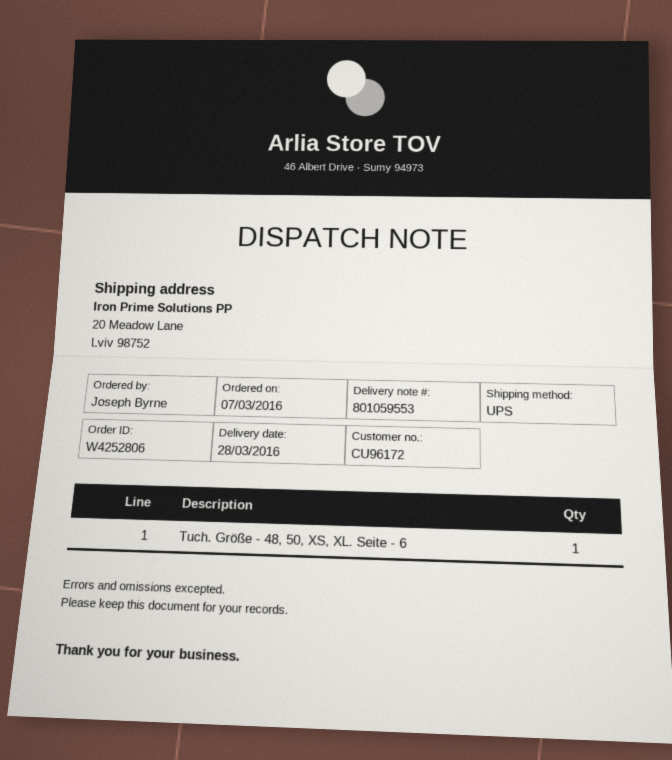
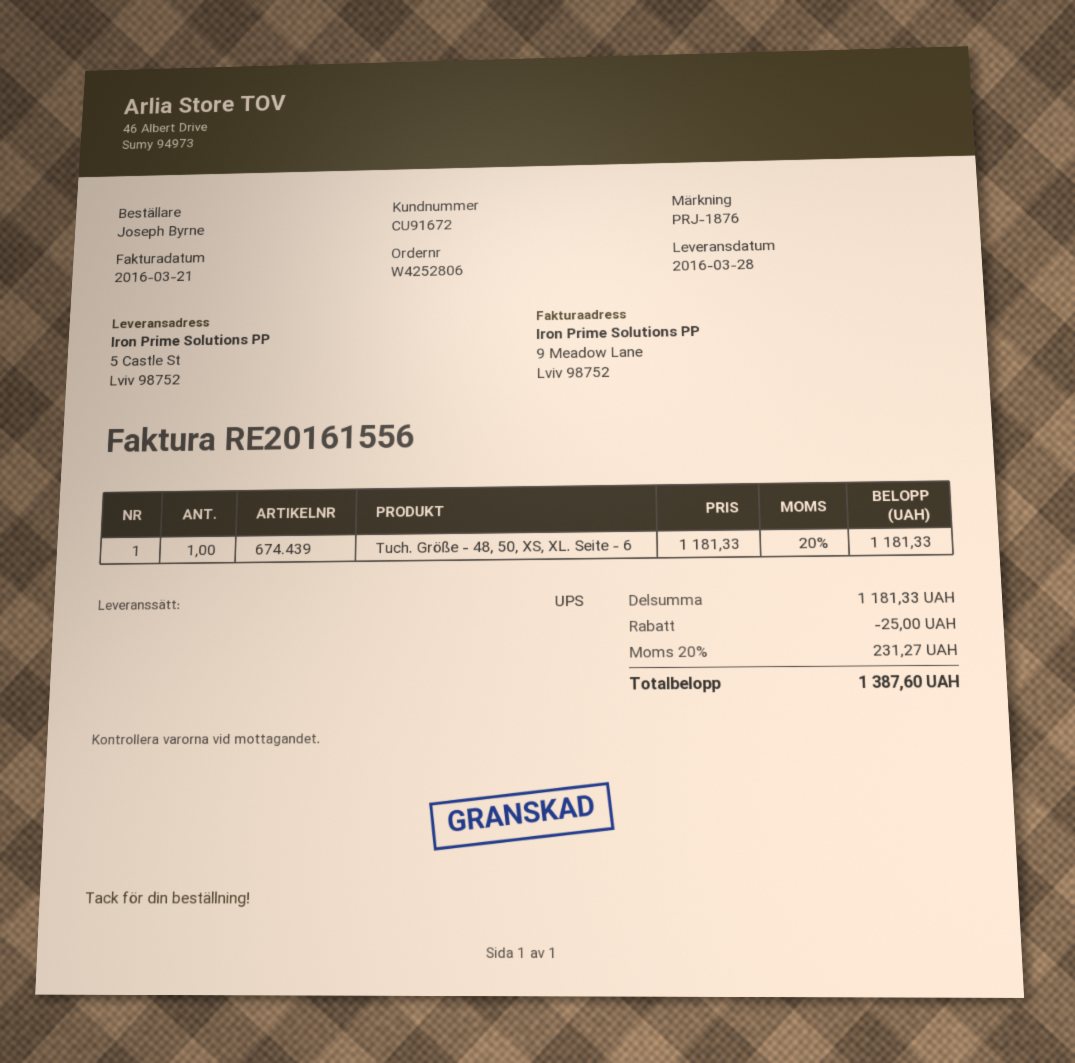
customer number: CU96172 -> CU91672
ship to: 20 Meadow Lane, Lviv 98752 -> 5 Castle St, Lviv 98752

